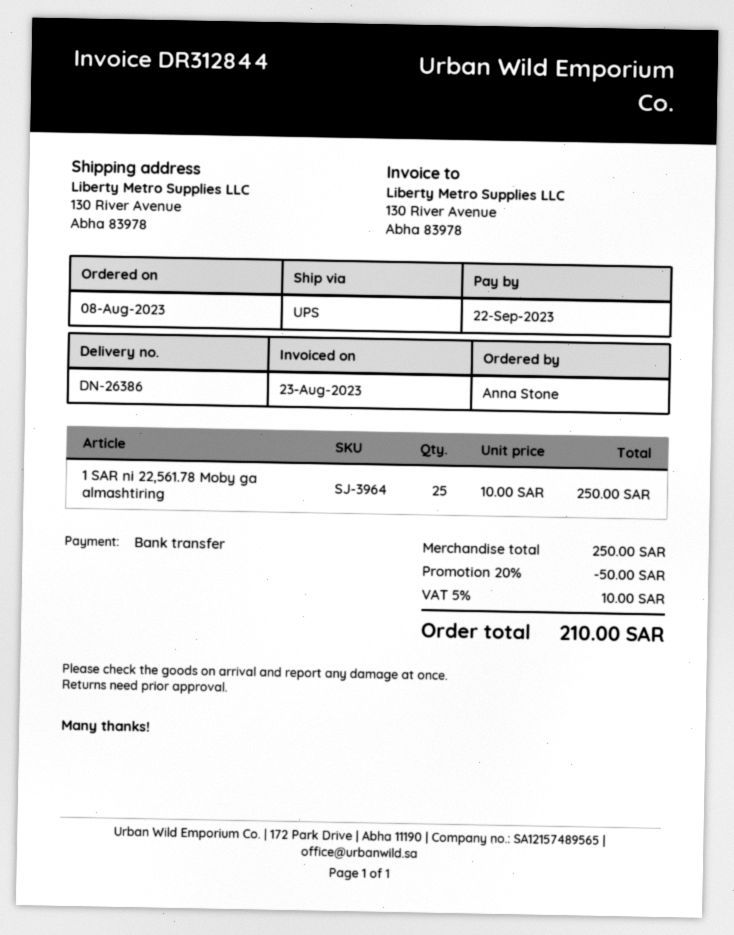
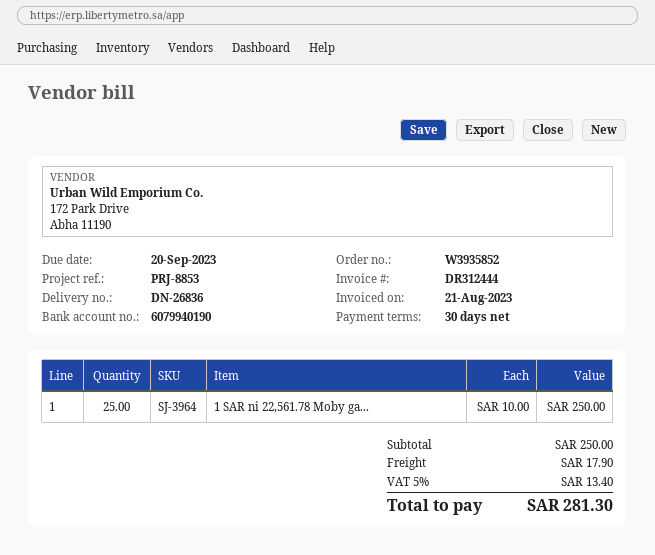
delivery note number: DN-26386 -> DN-26836
invoice number: DR312844 -> DR312444
invoice date: 2023-08-23 -> 2023-08-21
due date: 2023-09-22 -> 2023-09-20
discount: 20% = 50.00 -> none
shipping: none -> 17.90
tax: 5% = 10.00 -> 5% = 13.40
total: 210.00 -> 281.30

